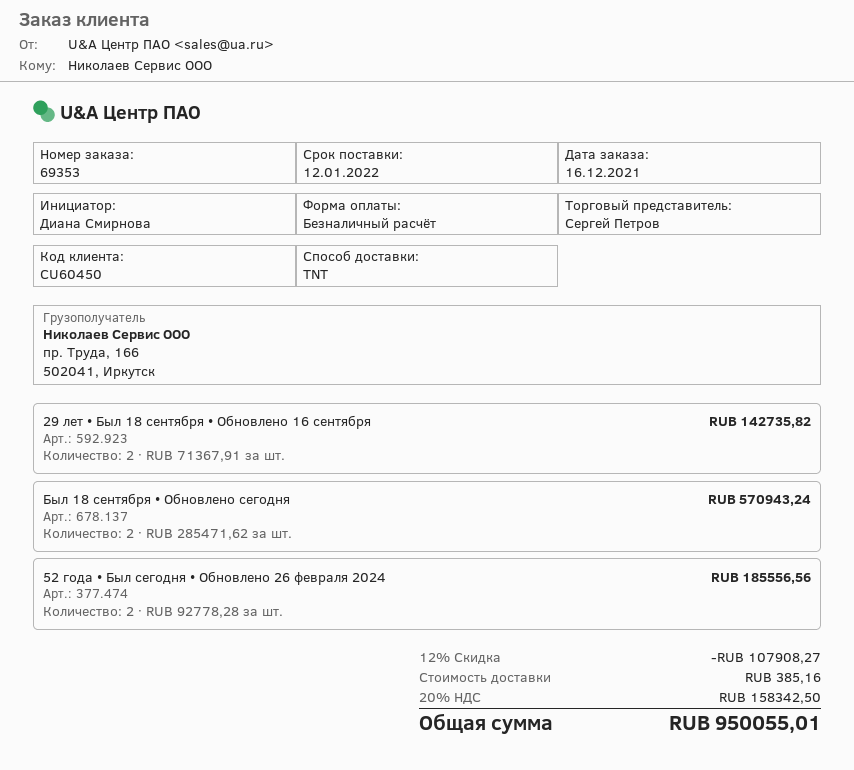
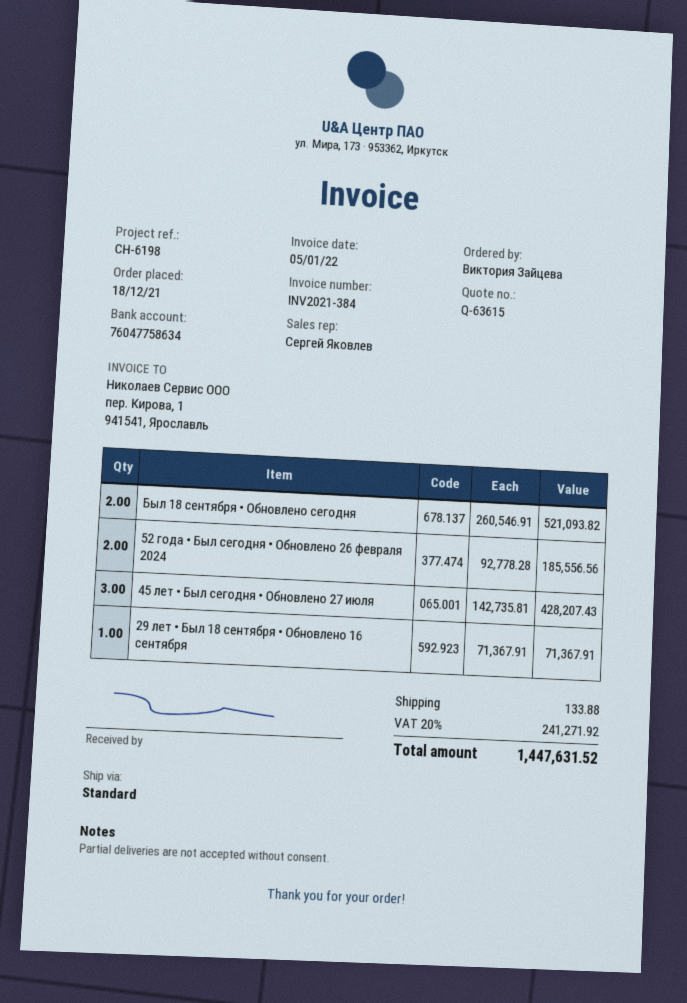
order date: 2021-12-16 -> 2021-12-18
ordered by: Диана Смирнова -> Виктория Зайцева
sales rep: Сергей Петров -> Сергей Яковлев
shipping method: TNT -> standard
29 лет • Был 18 сентября • Обновлено 16 сентября: 2 x 71367.91 = 142735.82 -> 1 x 71367.91 = 71367.91
Был 18 сентября • Обновлено сегодня: 2 x 285471.62 = 570943.24 -> 2 x 260546.91 = 521093.82
45 лет • Был сегодня • Обновлено 27 июля: none -> 3 x 142735.81 = 428207.43
discount: 12% = 107908.27 -> none
shipping: 385.16 -> 133.88
tax: 20% = 158342.50 -> 20% = 241271.92
total: 950055.01 -> 1447631.52

